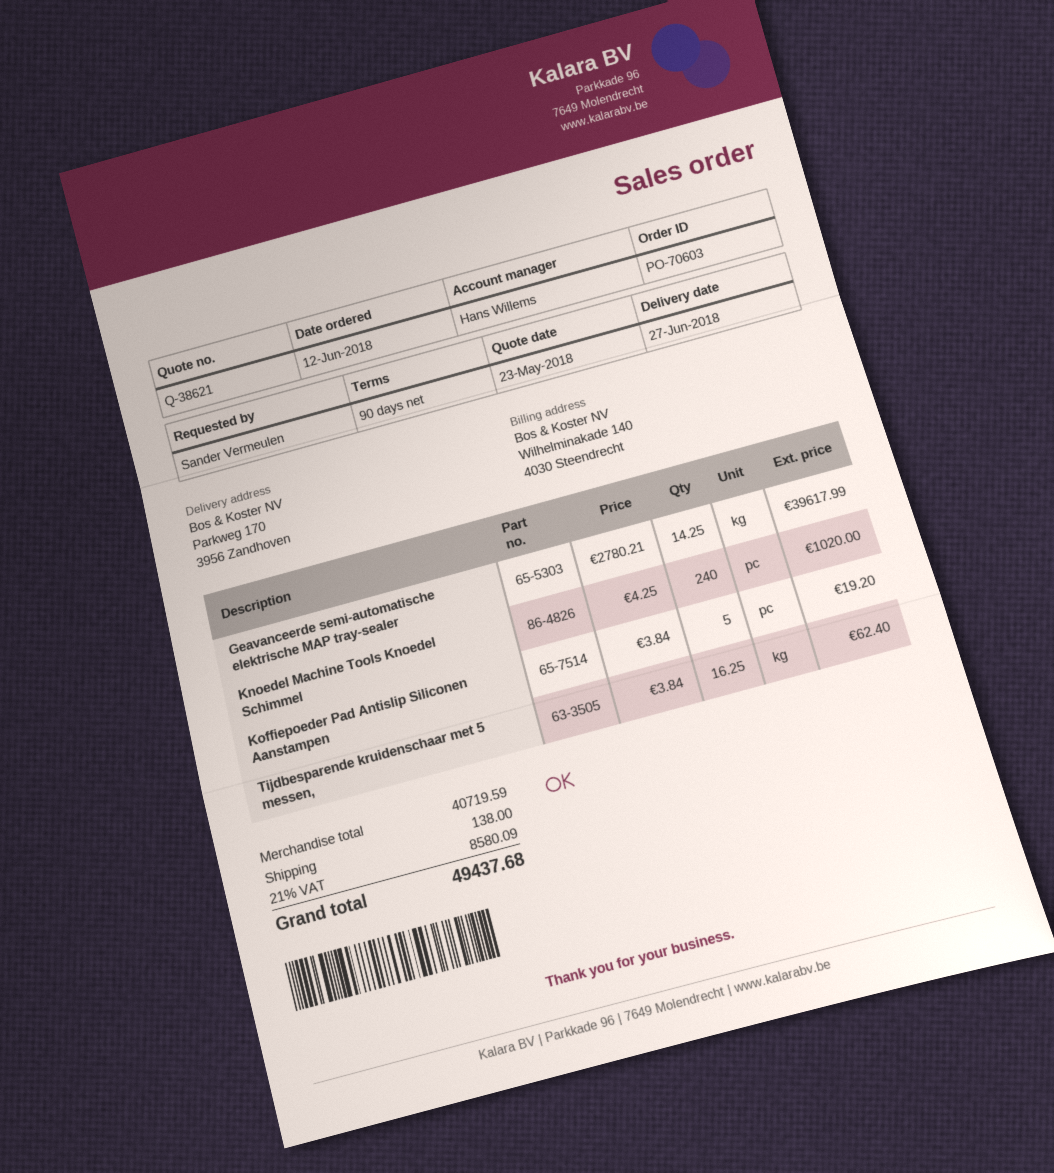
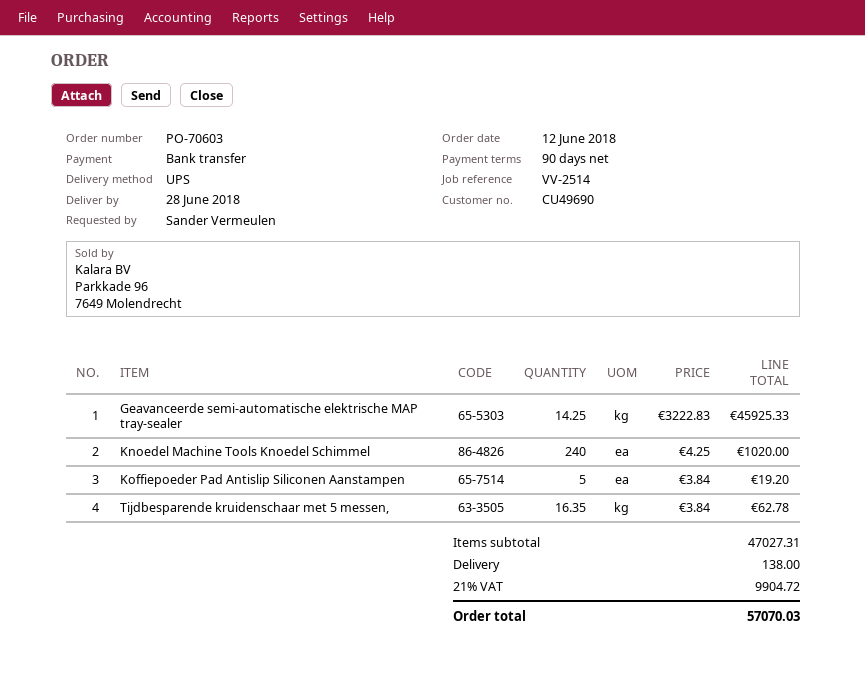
delivery date: 2018-06-27 -> 2018-06-28
Geavanceerde semi-automatische elektrische MAP tray-sealer: 14.25 x 2780.21 = 39617.99 -> 14.25 x 3222.83 = 45925.33
Tijdbesparende kruidenschaar met 5 messen,: 16.25 x 3.84 = 62.40 -> 16.35 x 3.84 = 62.78
subtotal: 40719.59 -> 47027.31
tax: 21% = 8580.09 -> 21% = 9904.72
total: 49437.68 -> 57070.03

